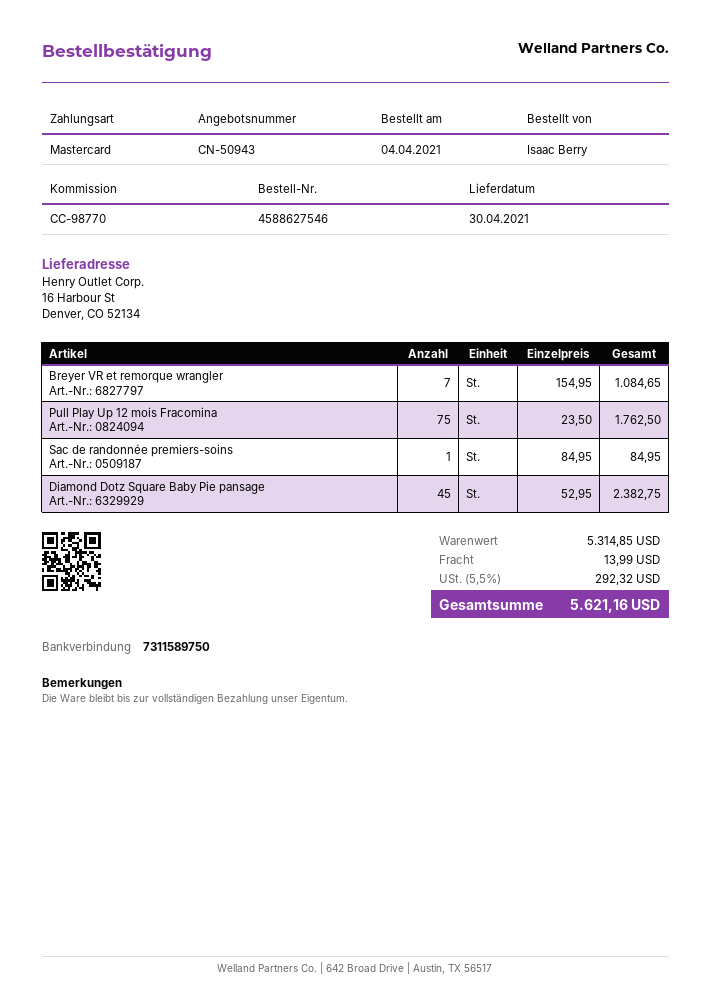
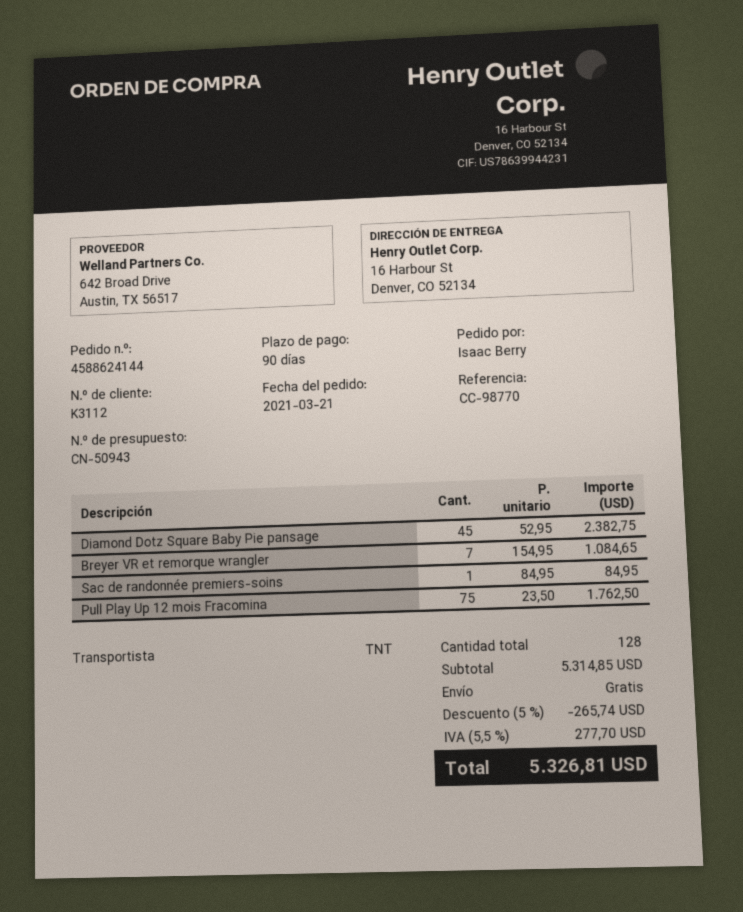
order number: 4588627546 -> 4588624144
order date: 2021-04-04 -> 2021-03-21
discount: none -> 5% = 265.74
shipping: 13.99 -> 0.00
tax: 5.5% = 292.32 -> 5.5% = 277.70
total: 5621.16 -> 5326.81

